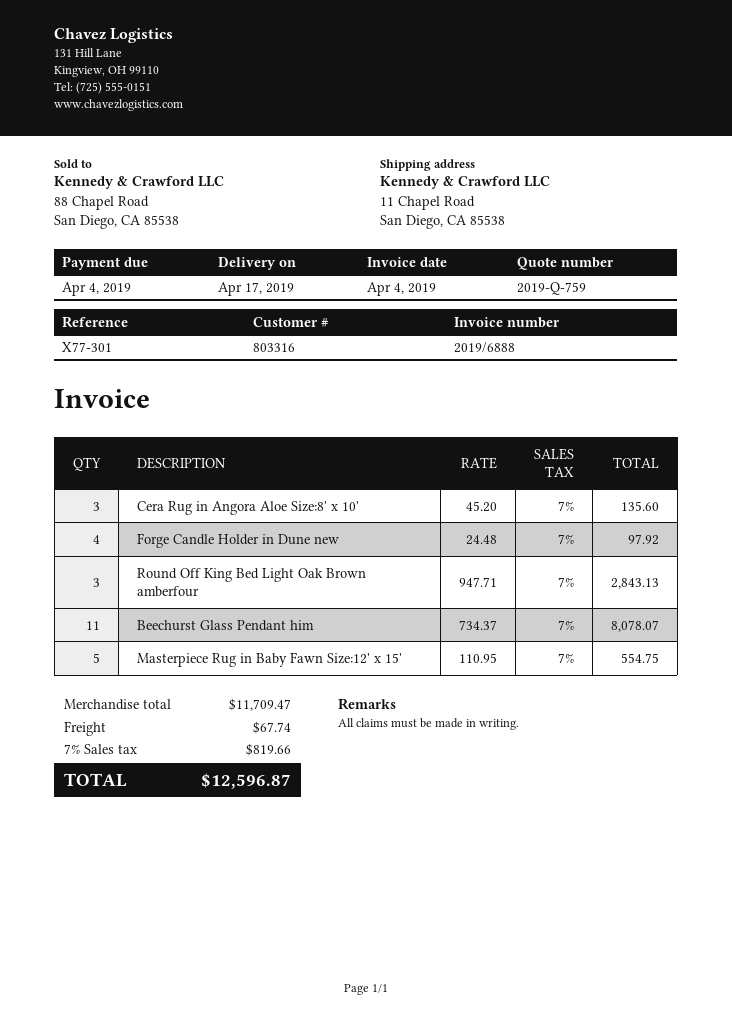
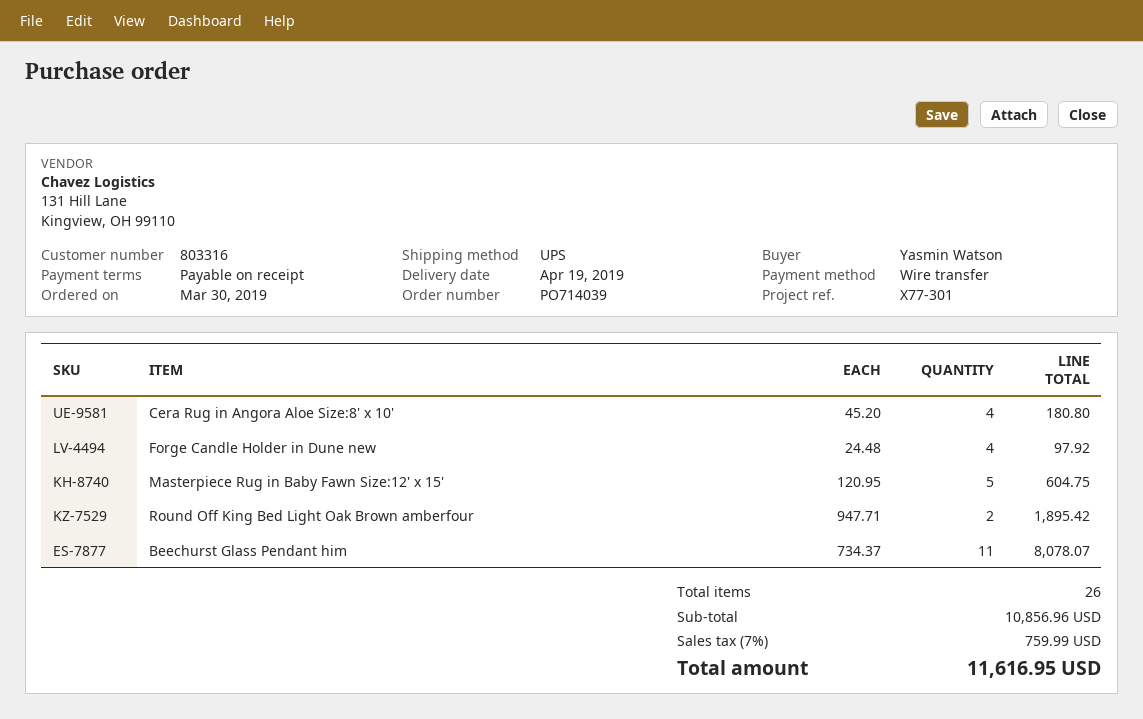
delivery date: 2019-04-17 -> 2019-04-19
Cera Rug in Angora Aloe Size:8' x 10': 3 x 45.20 = 135.60 -> 4 x 45.20 = 180.80
Round Off King Bed Light Oak Brown amberfour: 3 x 947.71 = 2843.13 -> 2 x 947.71 = 1895.42
Masterpiece Rug in Baby Fawn Size:12' x 15': 5 x 110.95 = 554.75 -> 5 x 120.95 = 604.75
subtotal: 11709.47 -> 10856.96
shipping: 67.74 -> none
tax: 7% = 819.66 -> 7% = 759.99
total: 12596.87 -> 11616.95

